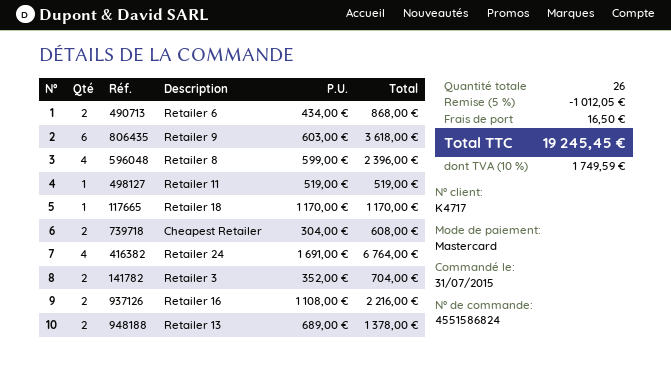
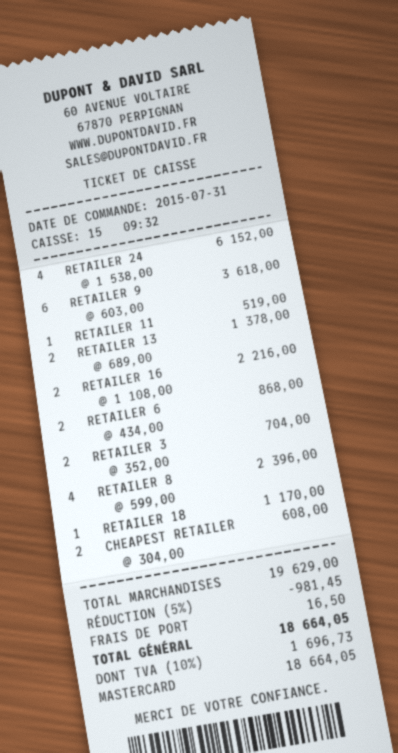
Retailer 24: 4 x 1691.00 = 6764.00 -> 4 x 1538.00 = 6152.00
discount: 5% = 1012.05 -> 5% = 981.45
tax: 10% = 1749.59 -> 10% = 1696.73
total: 19245.45 -> 18664.05

